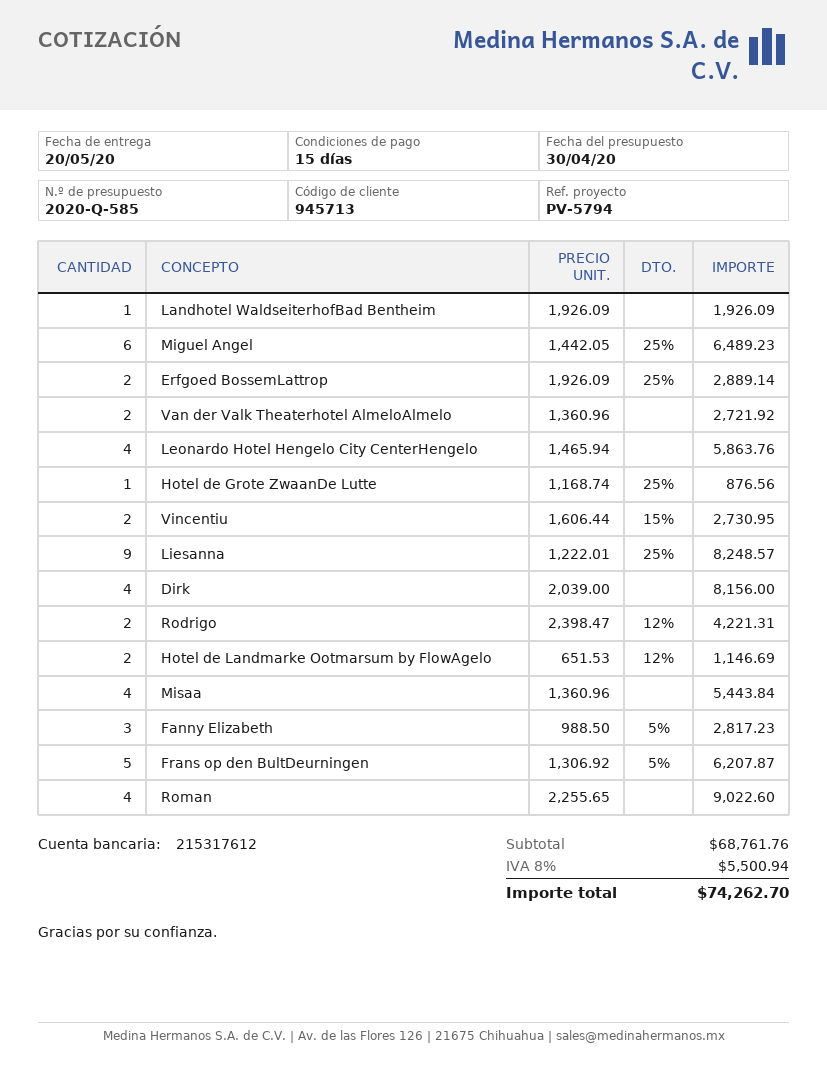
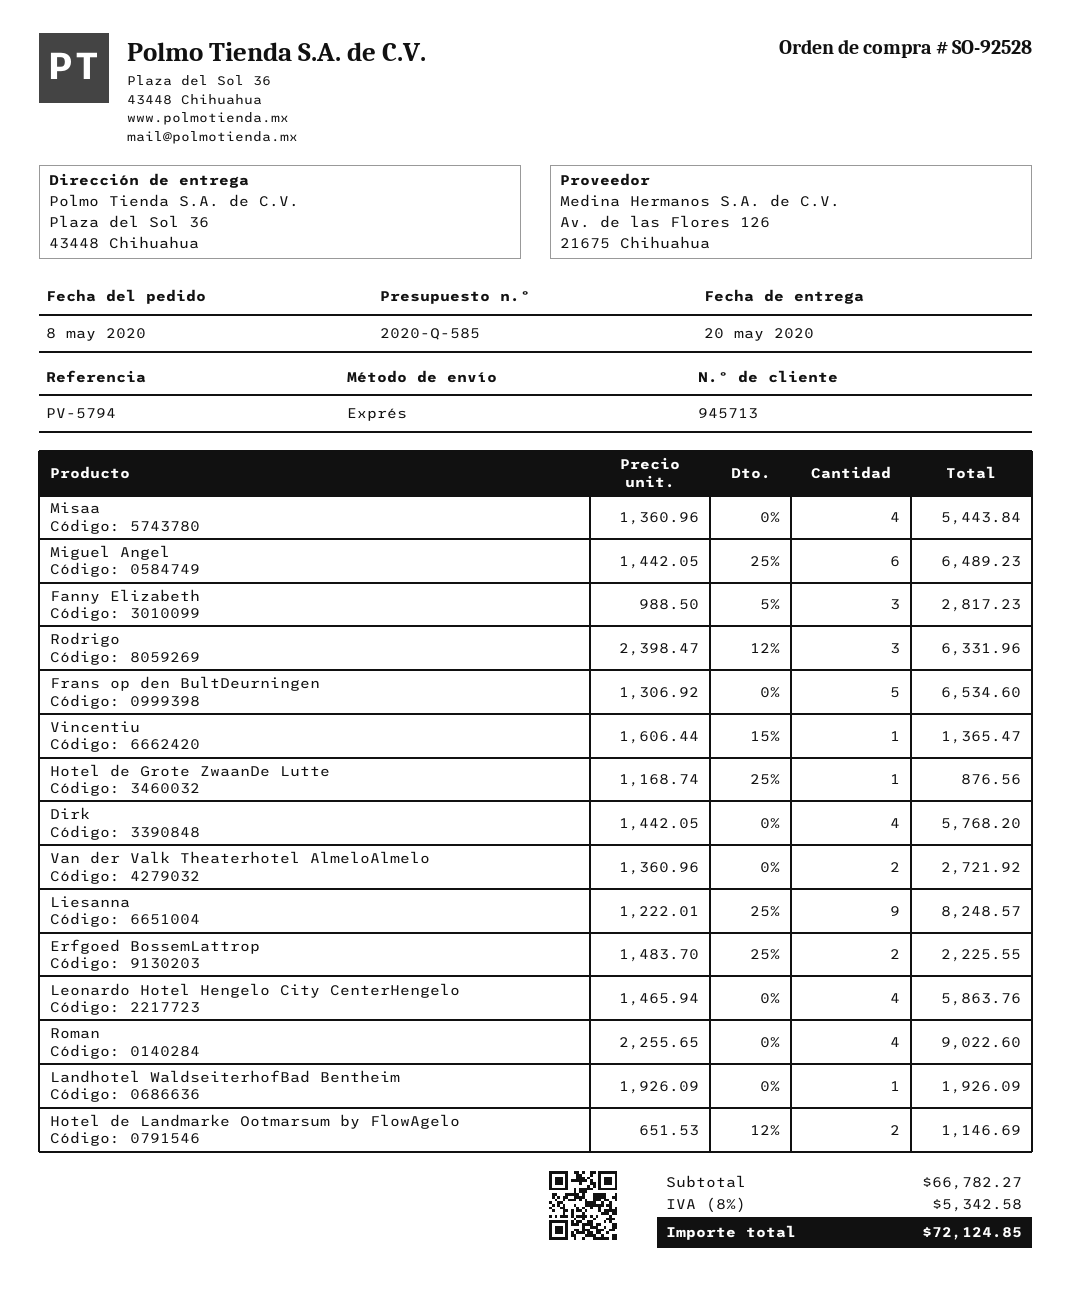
Erfgoed BossemLattrop: 2 x 1926.09 - 25% = 2889.14 -> 2 x 1483.70 - 25% = 2225.55
Vincentiu: 2 x 1606.44 - 15% = 2730.95 -> 1 x 1606.44 - 15% = 1365.47
Dirk: 4 x 2039.00 = 8156.00 -> 4 x 1442.05 = 5768.20
Rodrigo: 2 x 2398.47 - 12% = 4221.31 -> 3 x 2398.47 - 12% = 6331.96
Frans op den BultDeurningen: 5 x 1306.92 - 5% = 6207.87 -> 5 x 1306.92 = 6534.60
subtotal: 68761.76 -> 66782.27
tax: 8% = 5500.94 -> 8% = 5342.58
total: 74262.70 -> 72124.85

